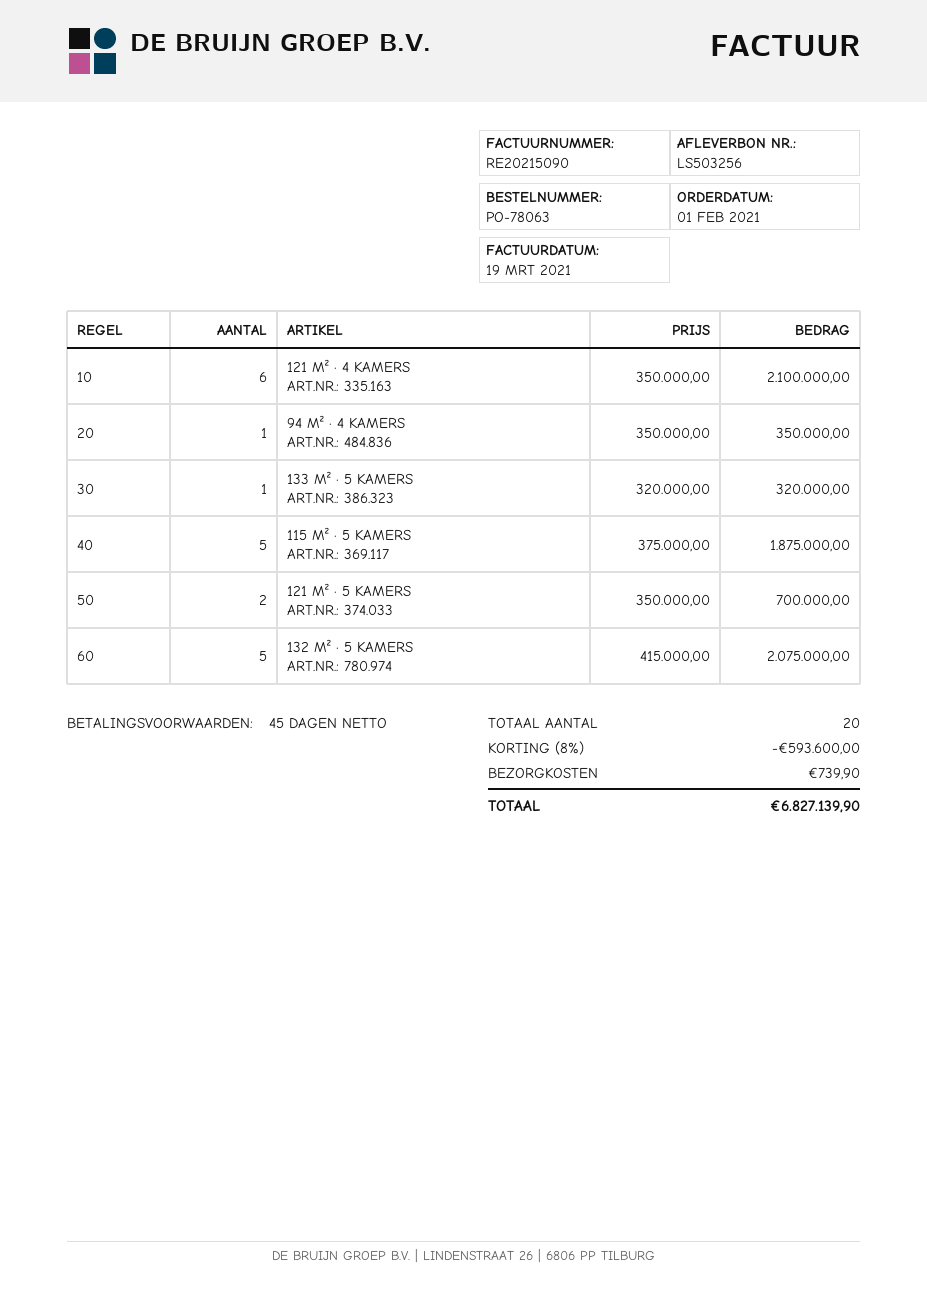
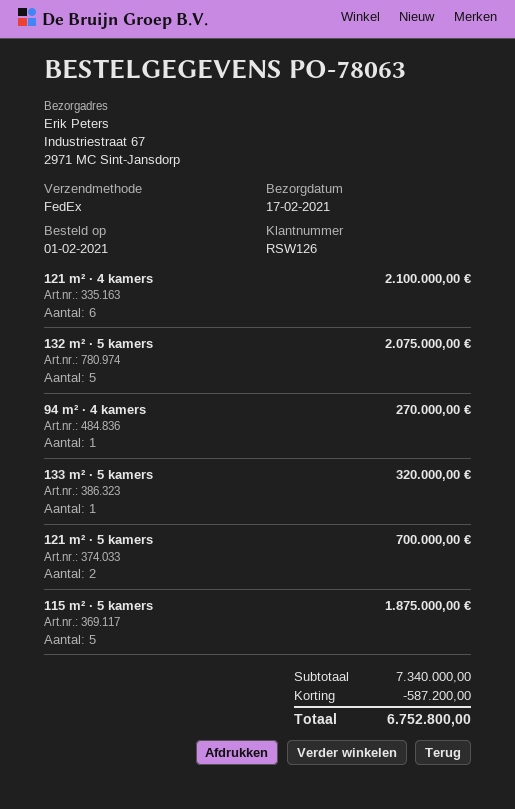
94 M² · 4 KAMERS: 1 for 350000.00 -> 1 for 270000.00
discount: 593600.00 -> 587200.00
shipping: 739.90 -> none
total: 6827139.90 -> 6752800.00

